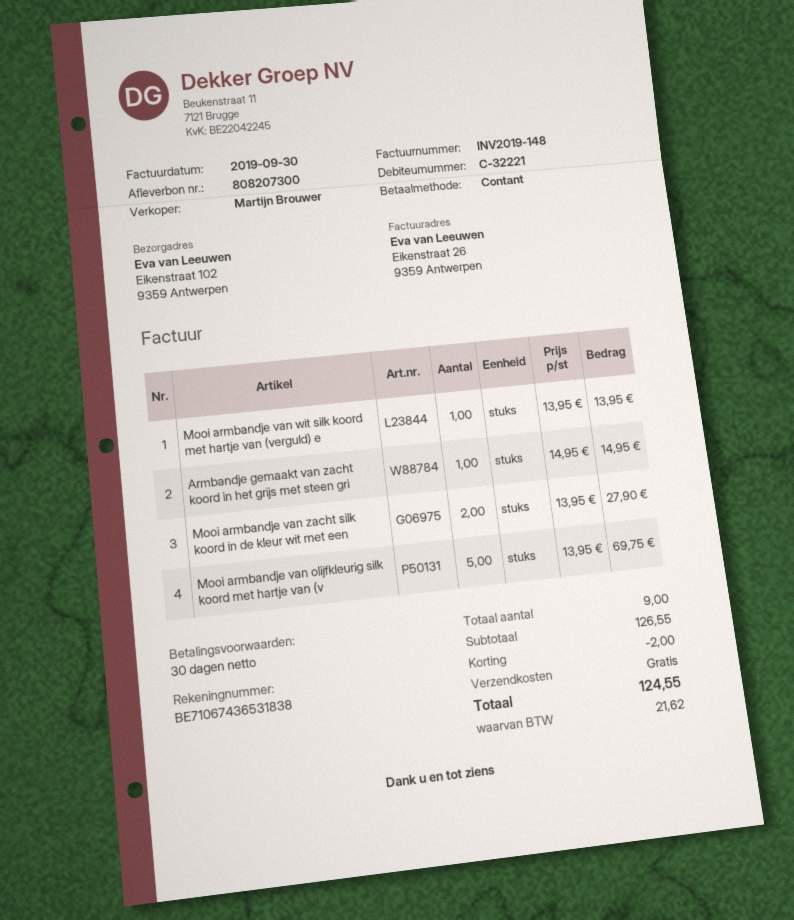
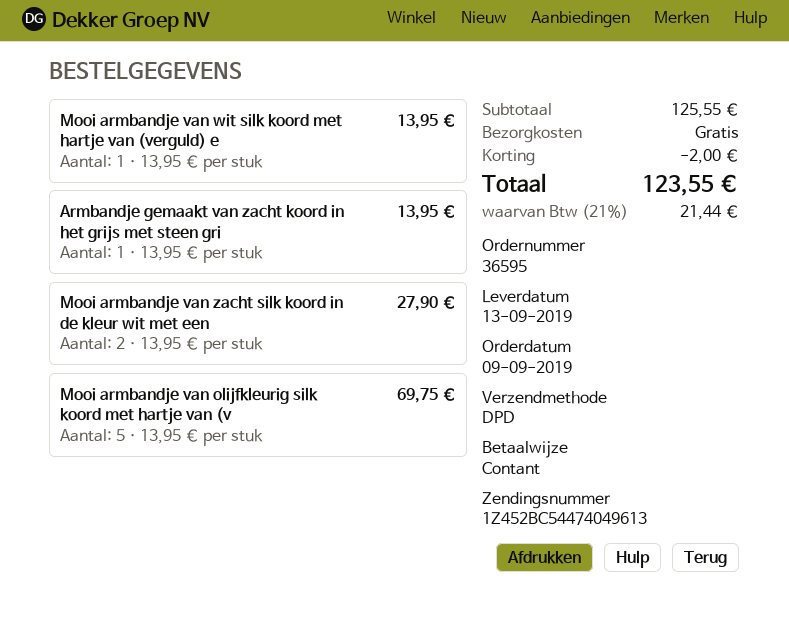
Armbandje gemaakt van zacht koord in het grijs met steen gri: 1 x 14.95 = 14.95 -> 1 x 13.95 = 13.95
subtotal: 126.55 -> 125.55
tax: 21.62 -> 21.44
total: 124.55 -> 123.55

